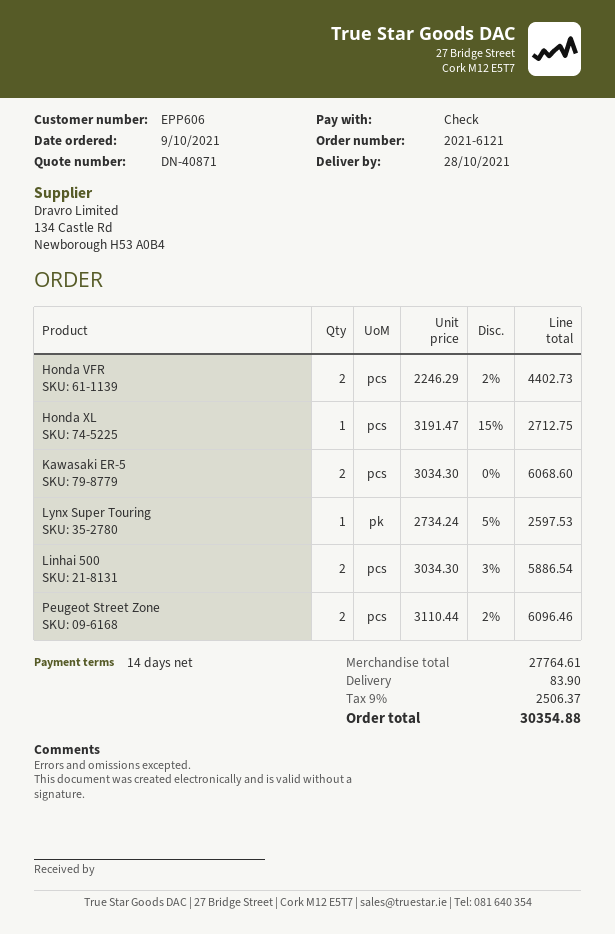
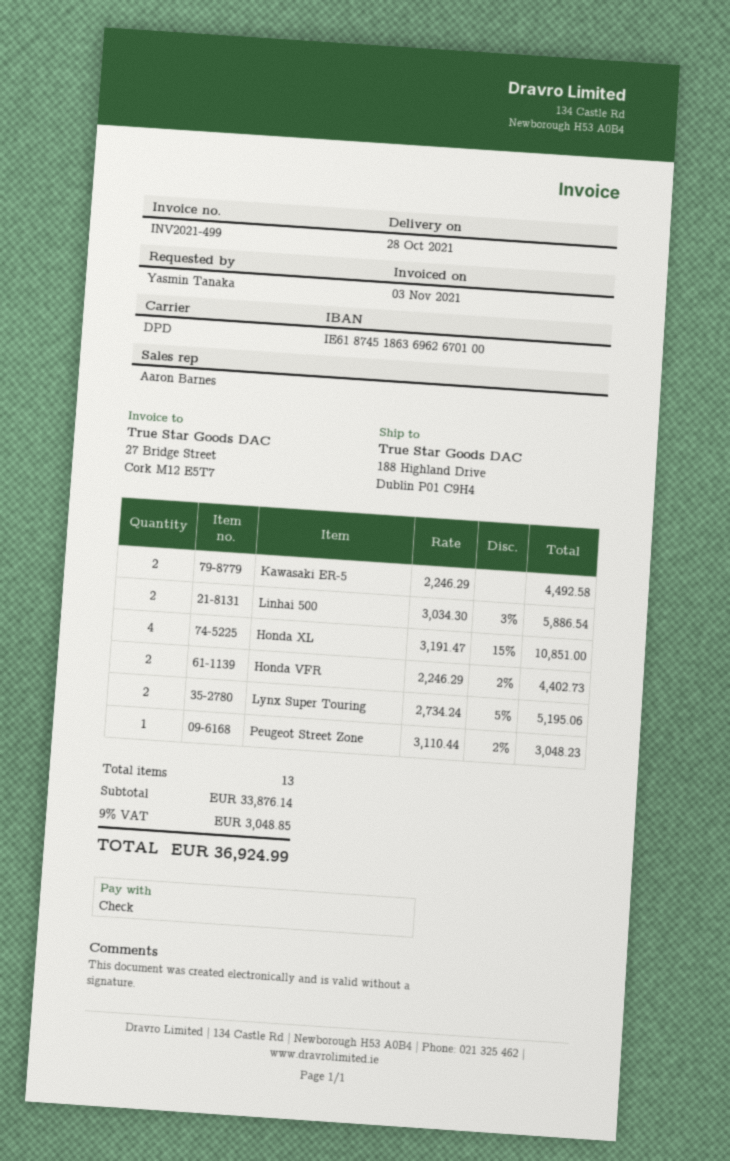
Honda XL: 1 x 3191.47 - 15% = 2712.75 -> 4 x 3191.47 - 15% = 10851.00
Kawasaki ER-5: 2 x 3034.30 = 6068.60 -> 2 x 2246.29 = 4492.58
Lynx Super Touring: 1 x 2734.24 - 5% = 2597.53 -> 2 x 2734.24 - 5% = 5195.06
Peugeot Street Zone: 2 x 3110.44 - 2% = 6096.46 -> 1 x 3110.44 - 2% = 3048.23
subtotal: 27764.61 -> 33876.14
shipping: 83.90 -> none
tax: 9% = 2506.37 -> 9% = 3048.85
total: 30354.88 -> 36924.99

